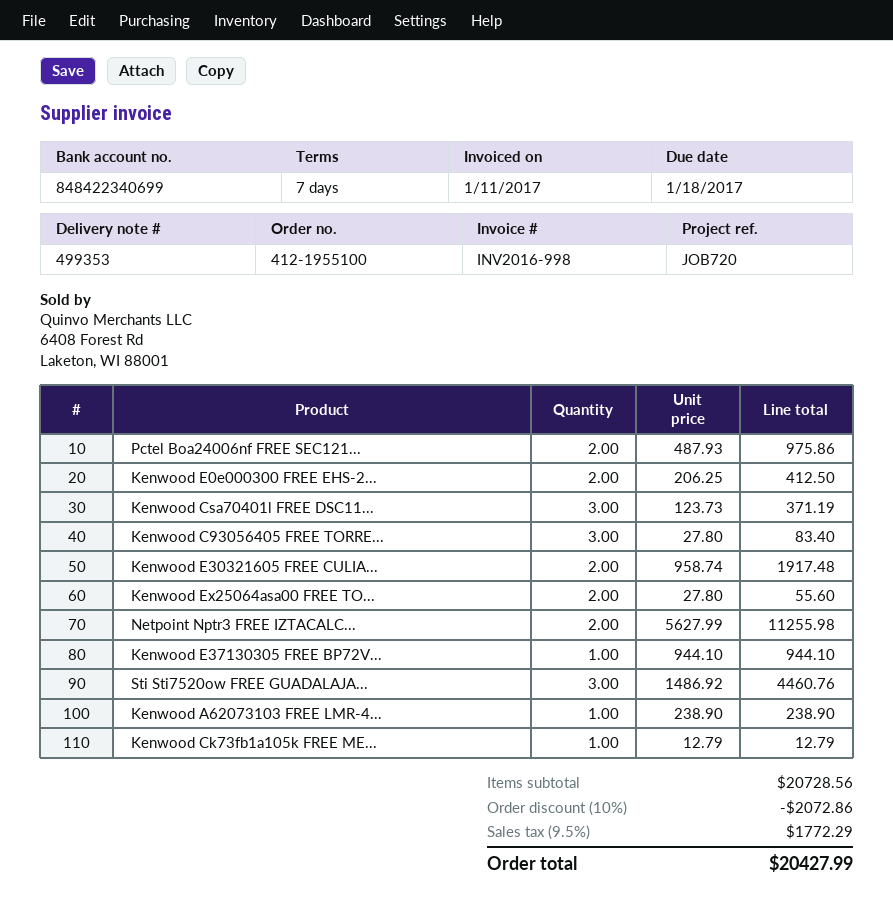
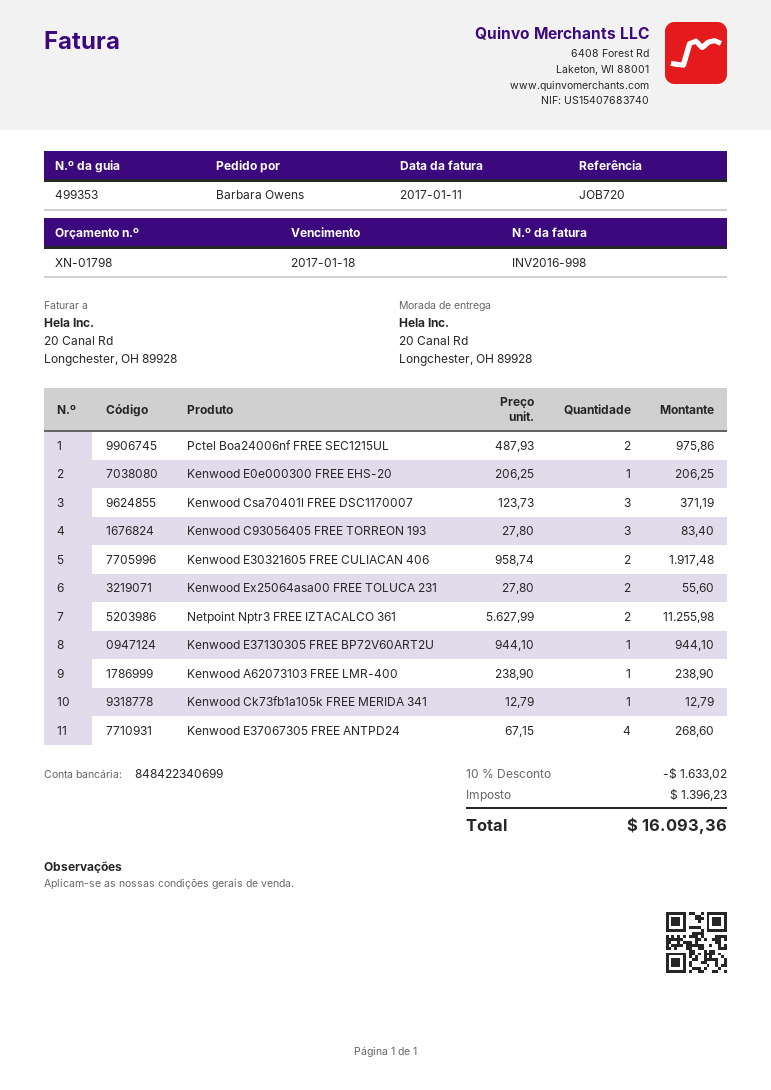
Kenwood E0e000300 FREE EHS-2...: 2 x 206.25 = 412.50 -> 1 x 206.25 = 206.25
Sti Sti7520ow FREE GUADALAJA...: 3 x 1486.92 = 4460.76 -> none
Kenwood E37067305 FREE ANTPD24: none -> 4 x 67.15 = 268.60
discount: 10% = 2072.86 -> 10% = 1633.02
tax: 1772.29 -> 1396.23
total: 20427.99 -> 16093.36

